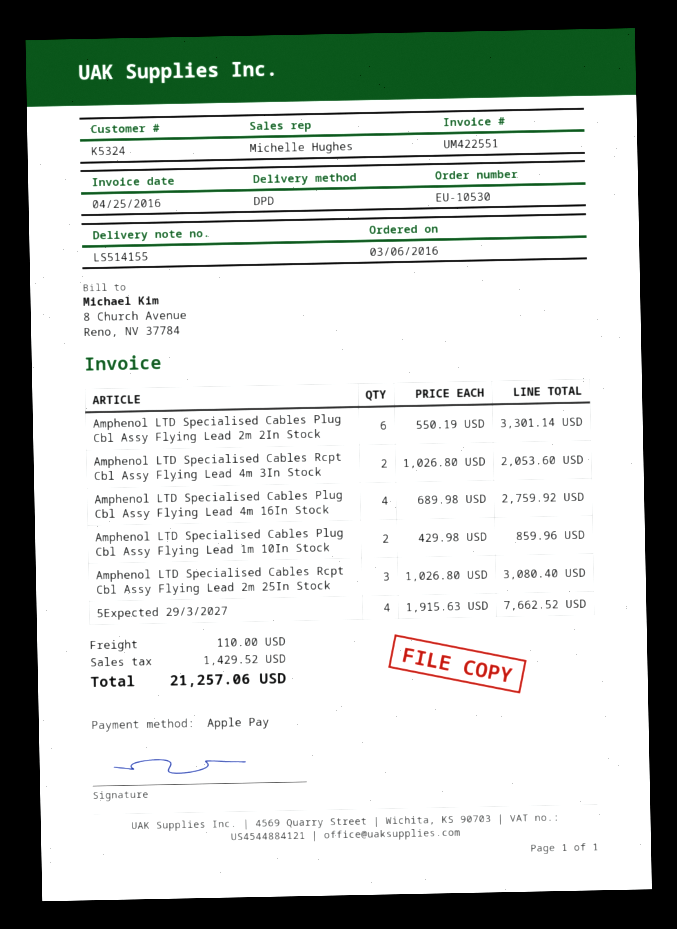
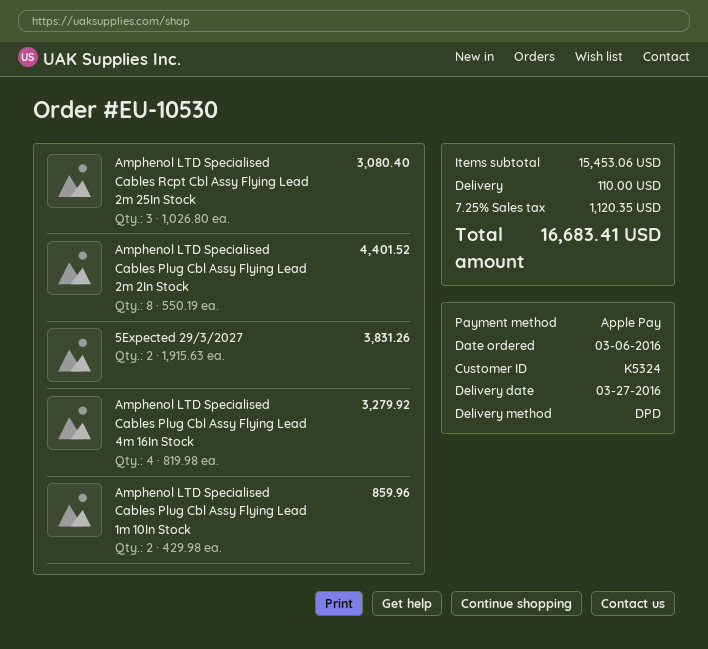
Amphenol LTD Specialised Cables Plug Cbl Assy Flying Lead 2m 2In Stock: 6 x 550.19 = 3301.14 -> 8 x 550.19 = 4401.52
Amphenol LTD Specialised Cables Rcpt Cbl Assy Flying Lead 4m 3In Stock: 2 x 1026.80 = 2053.60 -> none
Amphenol LTD Specialised Cables Plug Cbl Assy Flying Lead 4m 16In Stock: 4 x 689.98 = 2759.92 -> 4 x 819.98 = 3279.92
5Expected 29/3/2027: 4 x 1915.63 = 7662.52 -> 2 x 1915.63 = 3831.26
tax: 1429.52 -> 1120.35
total: 21257.06 -> 16683.41

